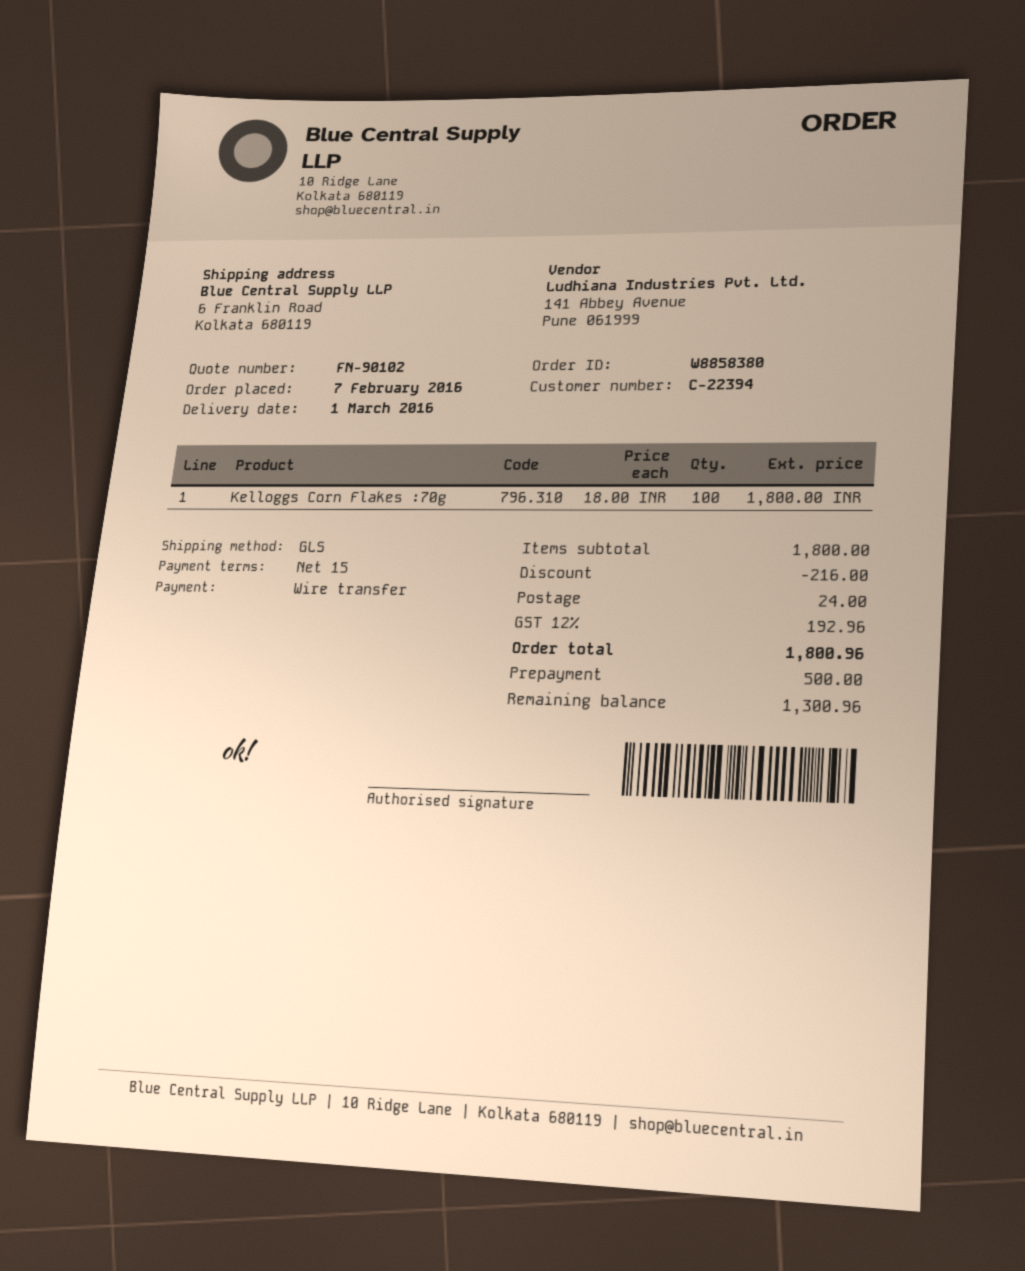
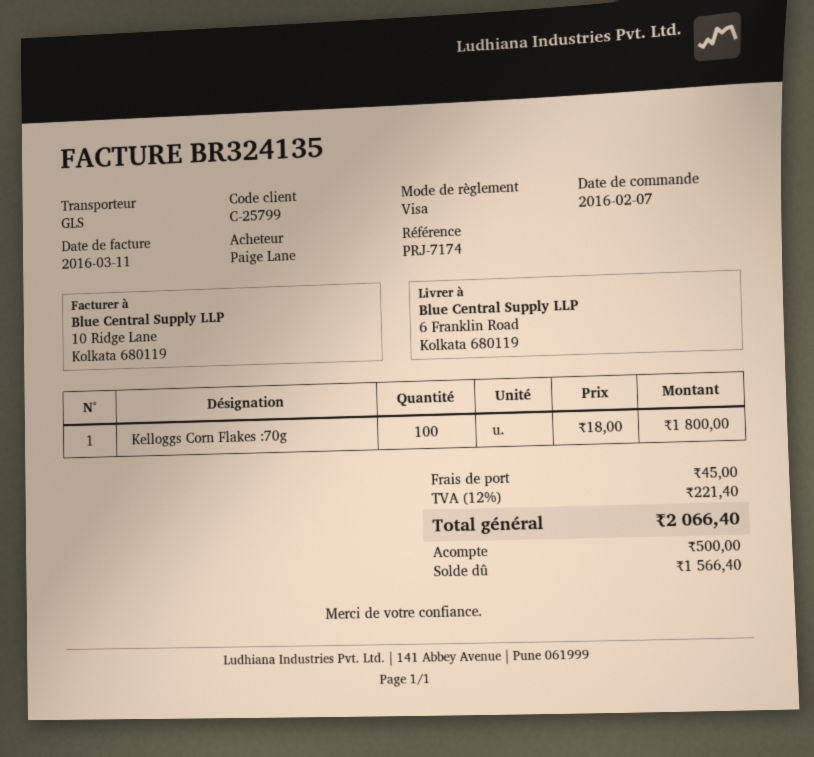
customer number: C-22394 -> C-25799
payment method: bank transfer -> Visa
discount: 216.00 -> none
shipping: 24.00 -> 45.00
tax: 12% = 192.96 -> 12% = 221.40
total: 1800.96 -> 2066.40
balance: 1300.96 -> 1566.40

